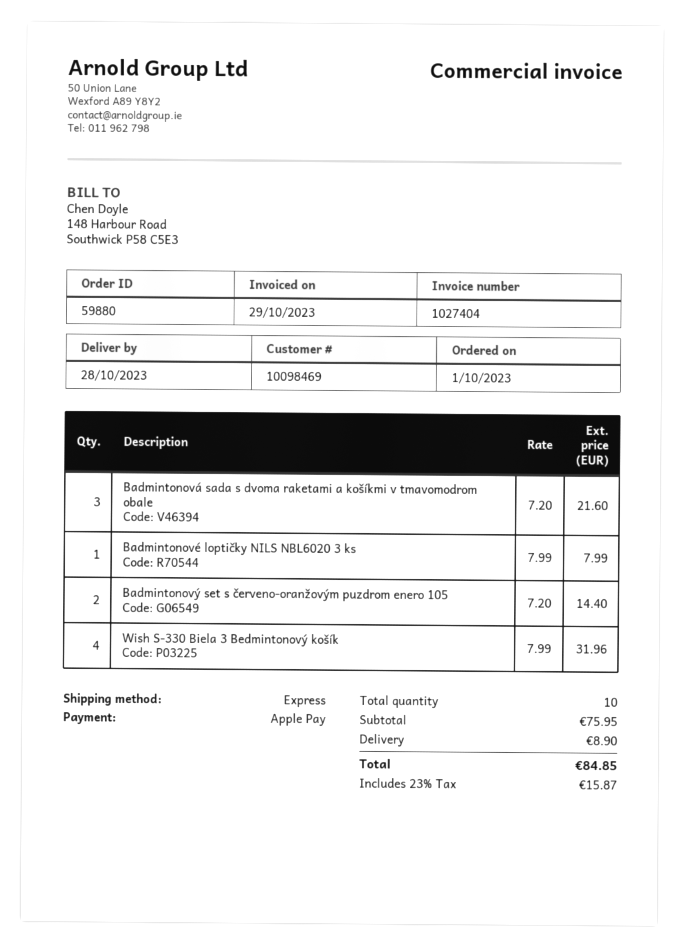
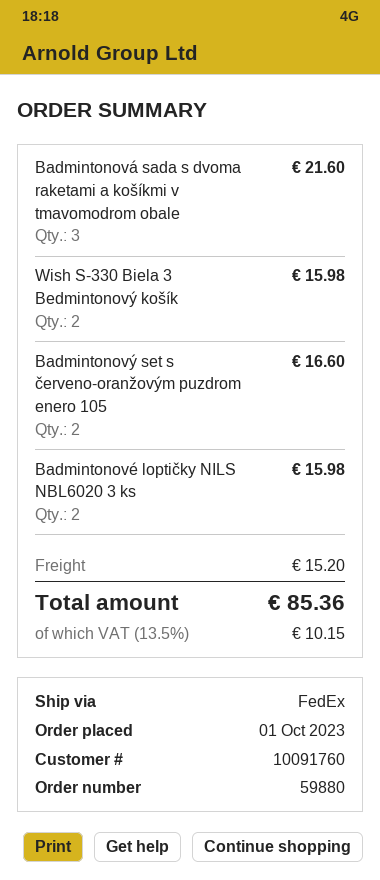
customer number: 10098469 -> 10091760
shipping method: express -> FedEx
Badmintonové loptičky NILS NBL6020 3 ks: 1 for 7.99 -> 2 for 15.98
Badmintonový set s červeno-oranžovým puzdrom enero 105: 2 for 14.40 -> 2 for 16.60
Wish S-330 Biela 3 Bedmintonový košík: 4 for 31.96 -> 2 for 15.98
shipping: 8.90 -> 15.20
tax: 23% = 15.87 -> 13.5% = 10.15
total: 84.85 -> 85.36

